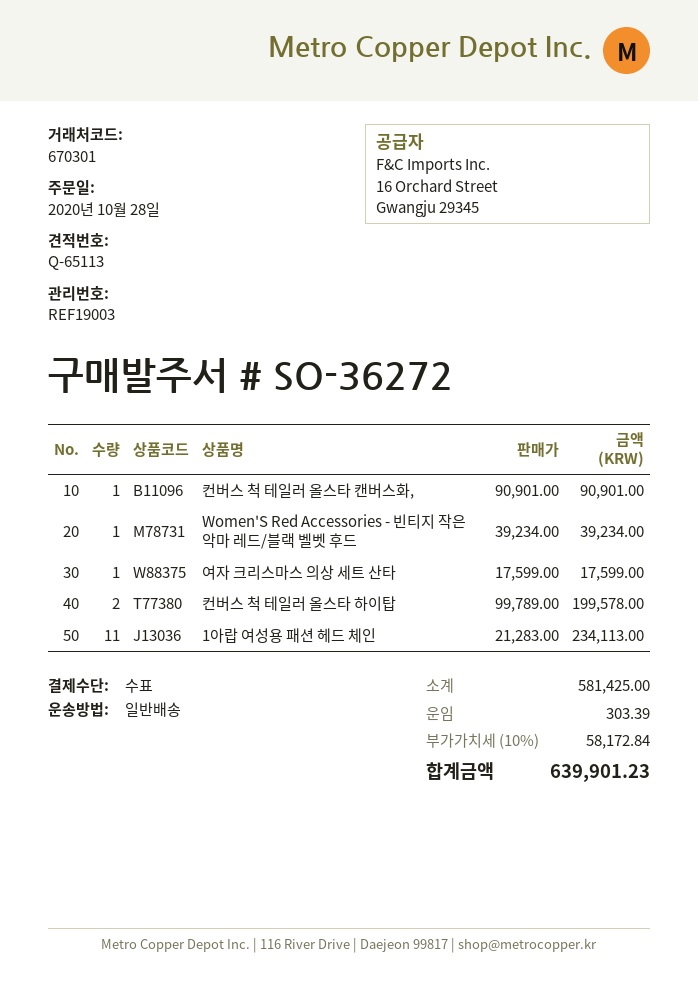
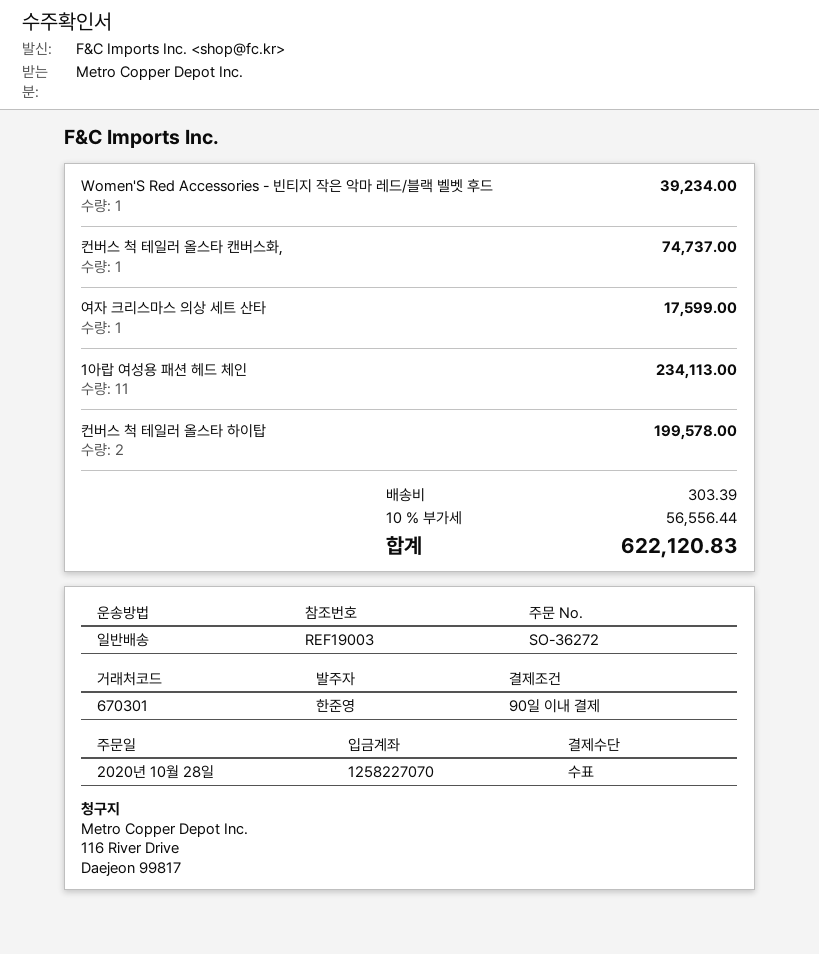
컨버스 척 테일러 올스타 캔버스화,: 1 for 90901.00 -> 1 for 74737.00
tax: 10% = 58172.84 -> 10% = 56556.44
total: 639901.23 -> 622120.83

